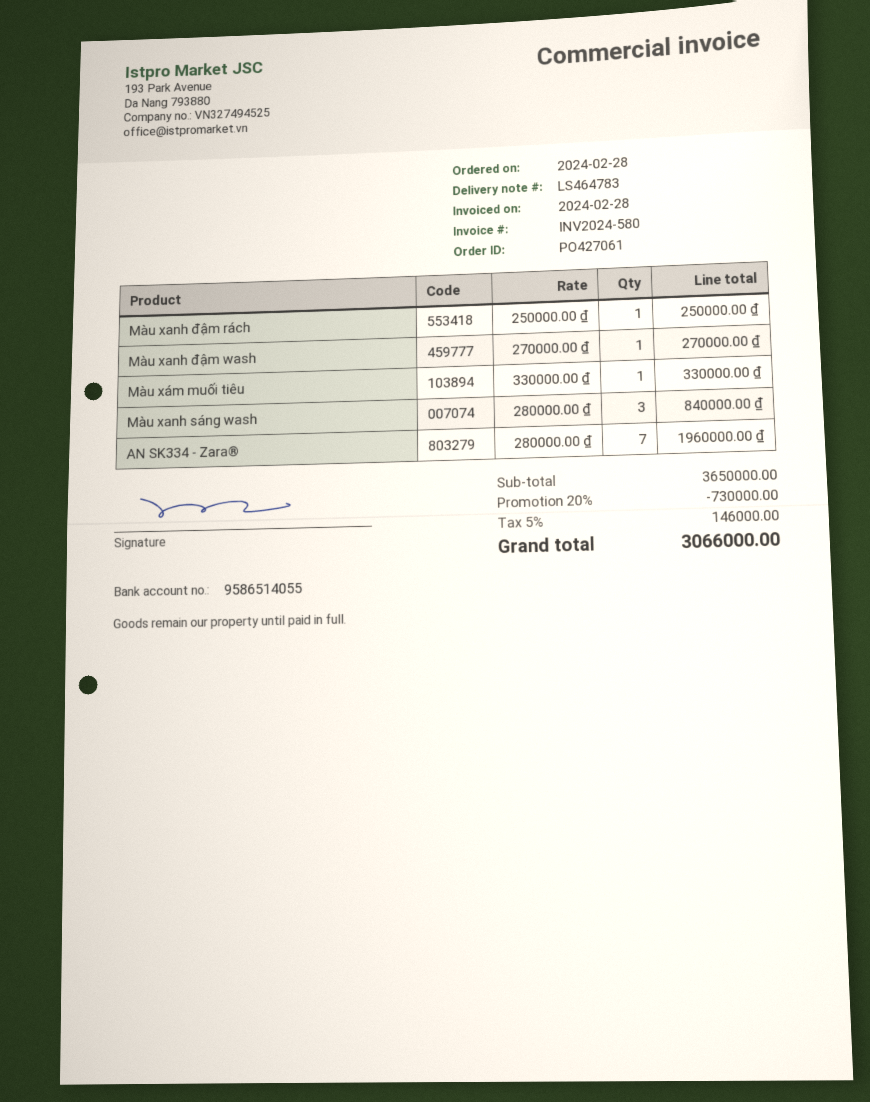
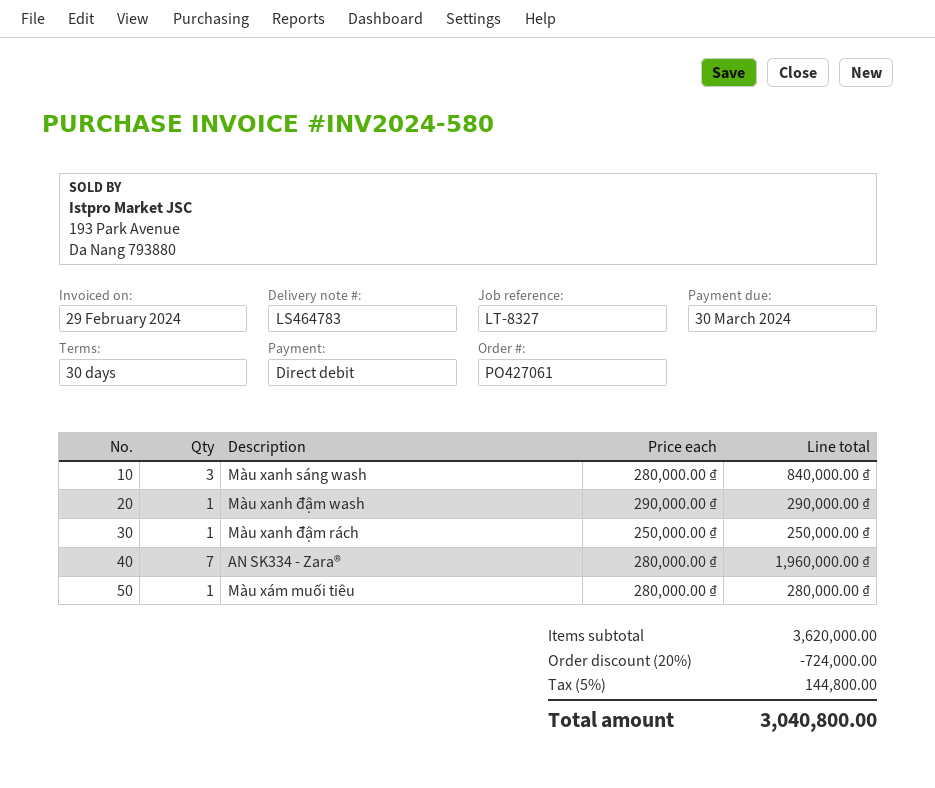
invoice date: 2024-02-28 -> 2024-02-29
Màu xanh đậm wash: 1 x 270000.00 = 270000.00 -> 1 x 290000.00 = 290000.00
Màu xám muối tiêu: 1 x 330000.00 = 330000.00 -> 1 x 280000.00 = 280000.00
subtotal: 3650000.00 -> 3620000.00
discount: 20% = 730000.00 -> 20% = 724000.00
tax: 5% = 146000.00 -> 5% = 144800.00
total: 3066000.00 -> 3040800.00

